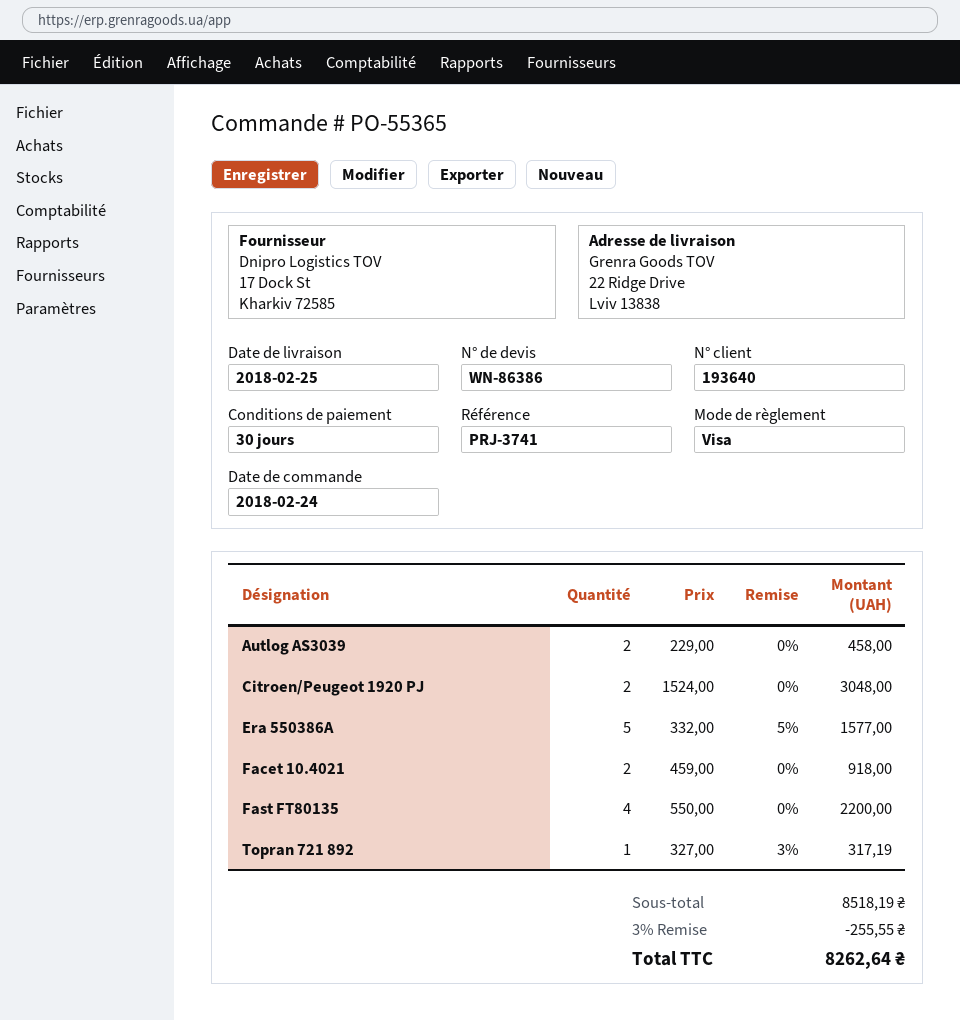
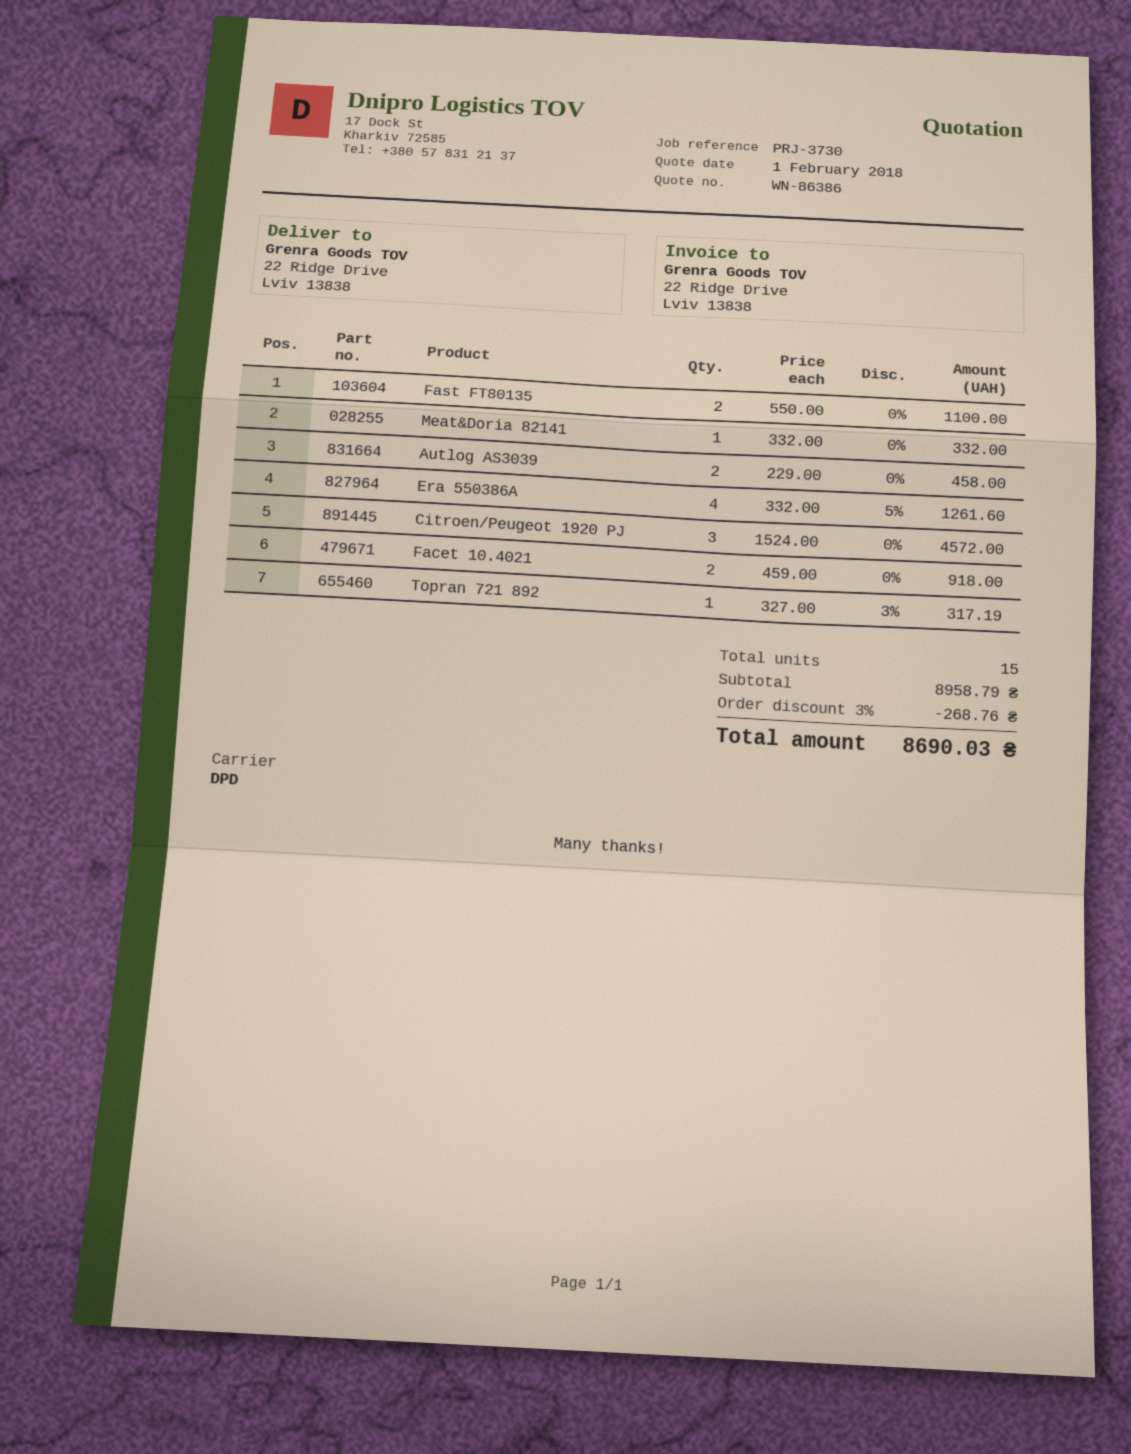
reference: PRJ-3741 -> PRJ-3730
Citroen/Peugeot 1920 PJ: 2 x 1524.00 = 3048.00 -> 3 x 1524.00 = 4572.00
Era 550386A: 5 x 332.00 - 5% = 1577.00 -> 4 x 332.00 - 5% = 1261.60
Fast FT80135: 4 x 550.00 = 2200.00 -> 2 x 550.00 = 1100.00
Meat&Doria 82141: none -> 1 x 332.00 = 332.00
subtotal: 8518.19 -> 8958.79
discount: 3% = 255.55 -> 3% = 268.76
total: 8262.64 -> 8690.03

